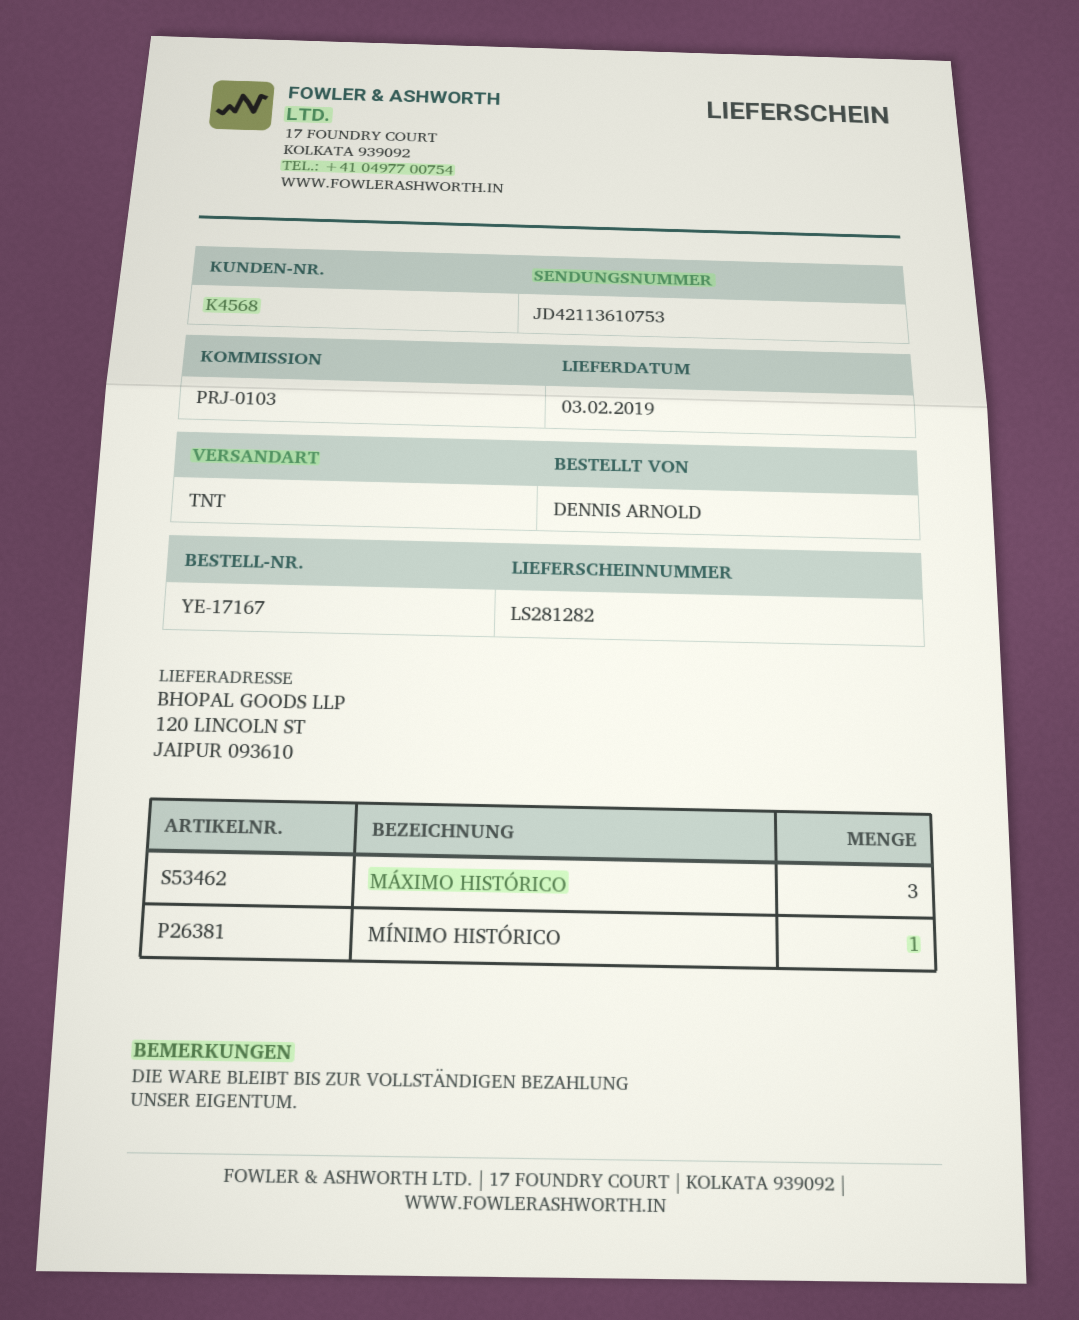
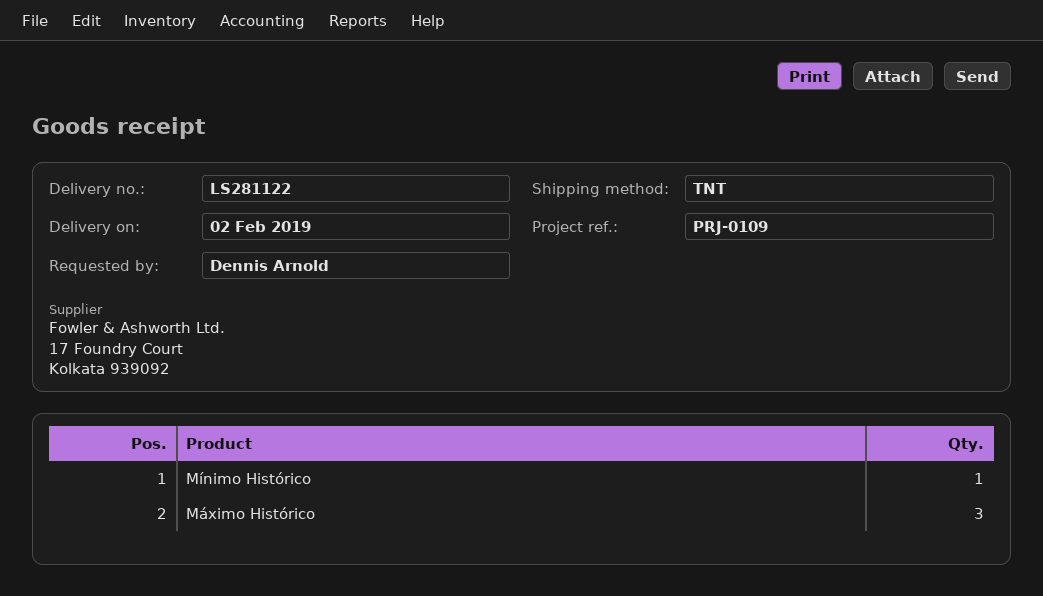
delivery note number: LS281282 -> LS281122
delivery date: 2019-02-03 -> 2019-02-02
reference: PRJ-0103 -> PRJ-0109

